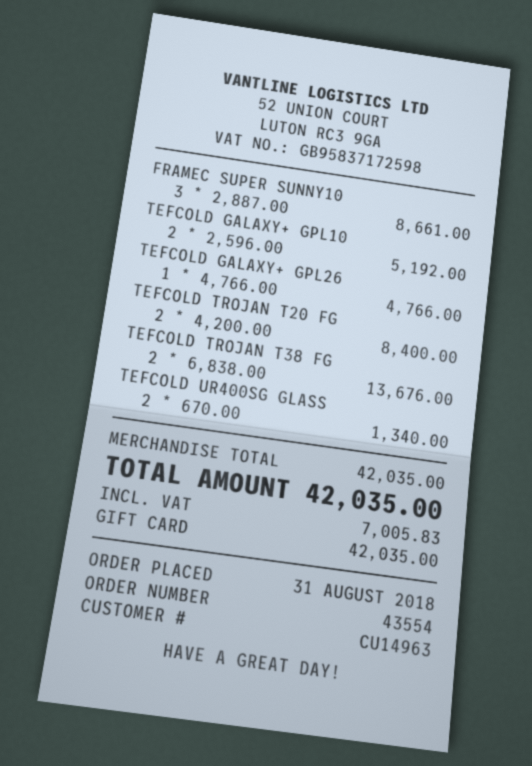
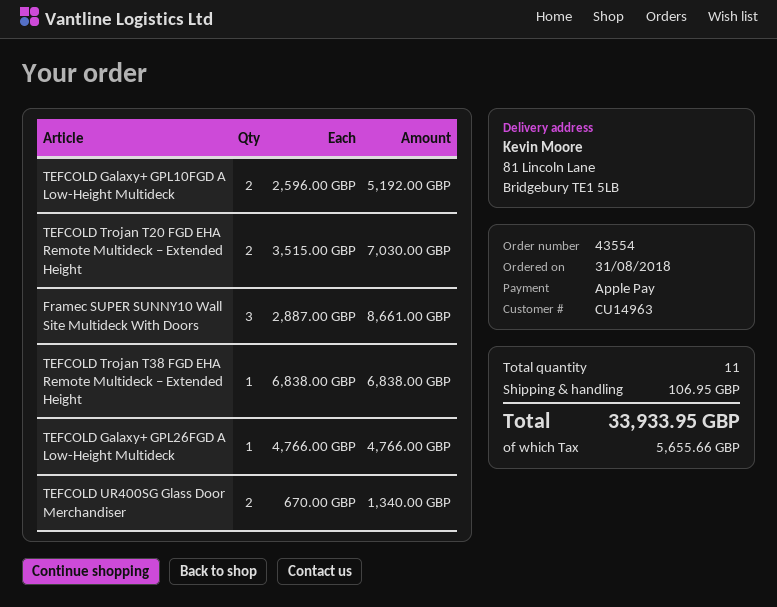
payment method: gift card -> Apple Pay
TEFCOLD TROJAN T20 FG: 2 x 4200.00 = 8400.00 -> 2 x 3515.00 = 7030.00
TEFCOLD TROJAN T38 FG: 2 x 6838.00 = 13676.00 -> 1 x 6838.00 = 6838.00
shipping: none -> 106.95
tax: 7005.83 -> 5655.66
total: 42035.00 -> 33933.95

